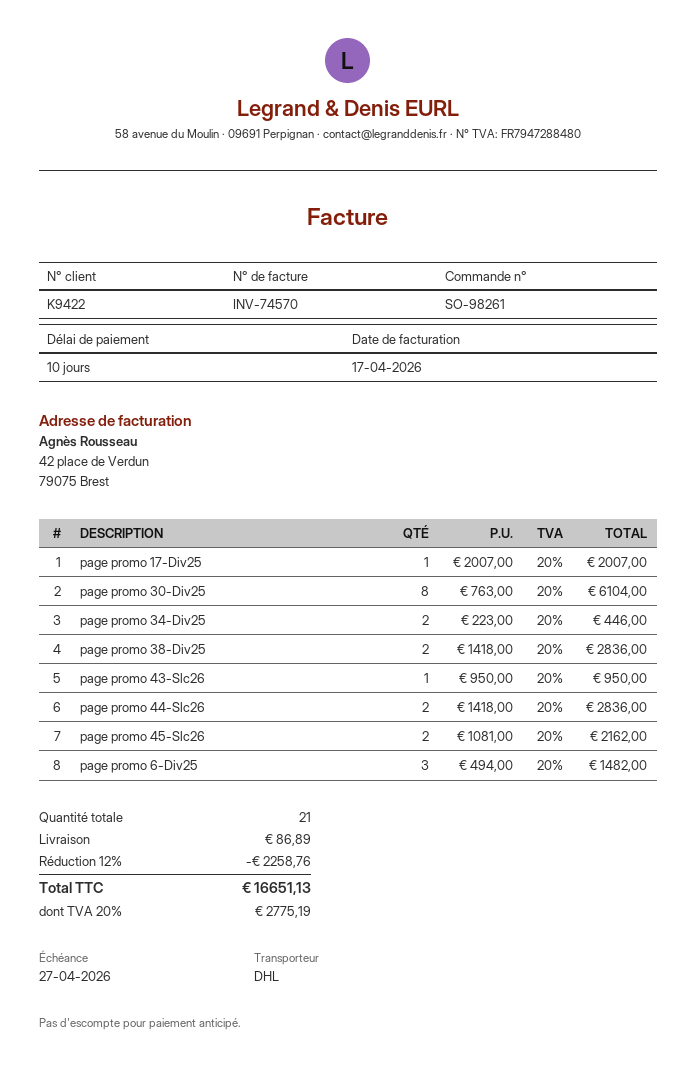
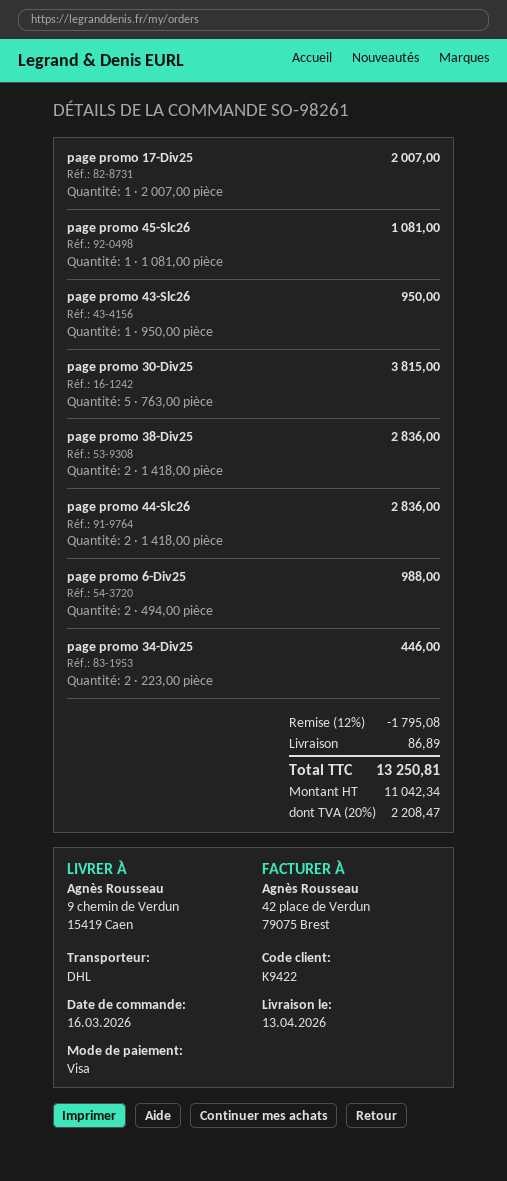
page promo 30-Div25: 8 x 763.00 = 6104.00 -> 5 x 763.00 = 3815.00
page promo 45-Slc26: 2 x 1081.00 = 2162.00 -> 1 x 1081.00 = 1081.00
page promo 6-Div25: 3 x 494.00 = 1482.00 -> 2 x 494.00 = 988.00
discount: 12% = 2258.76 -> 12% = 1795.08
tax: 20% = 2775.19 -> 20% = 2208.47
total: 16651.13 -> 13250.81

